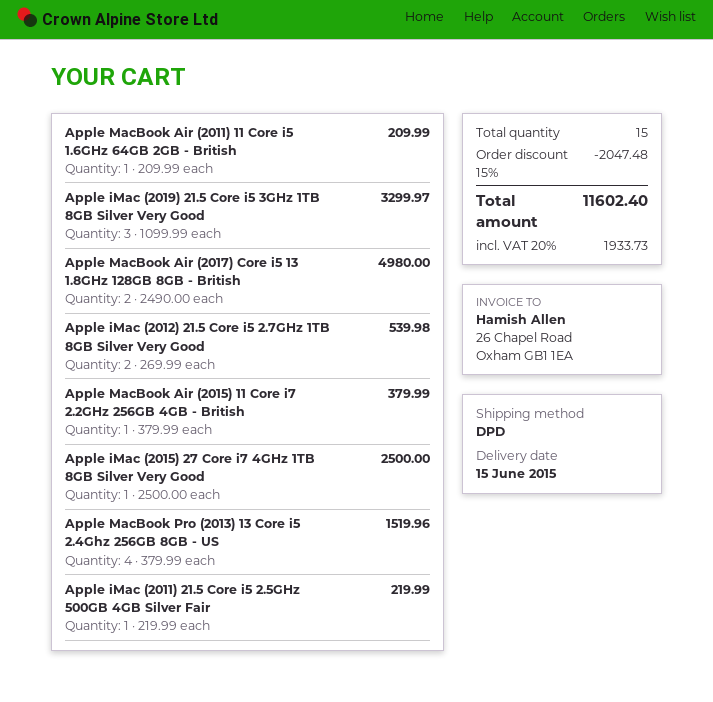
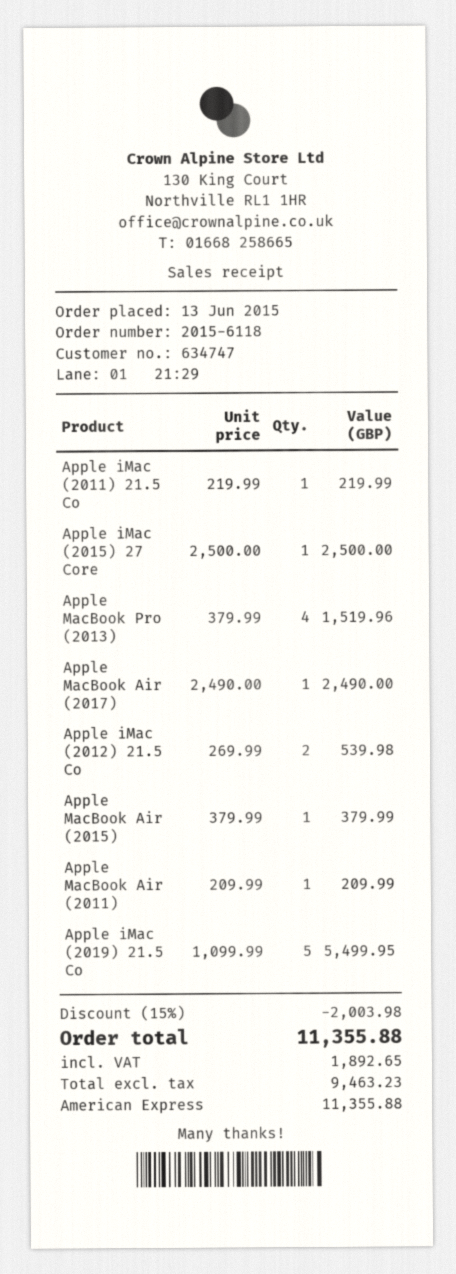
Apple iMac (2019) 21.5 Core i5 3GHz 1TB 8GB Silver Very Good: 3 x 1099.99 = 3299.97 -> 5 x 1099.99 = 5499.95
Apple MacBook Air (2017) Core i5 13 1.8GHz 128GB 8GB - British: 2 x 2490.00 = 4980.00 -> 1 x 2490.00 = 2490.00
discount: 15% = 2047.48 -> 15% = 2003.98
tax: 1933.73 -> 1892.65
total: 11602.40 -> 11355.88

